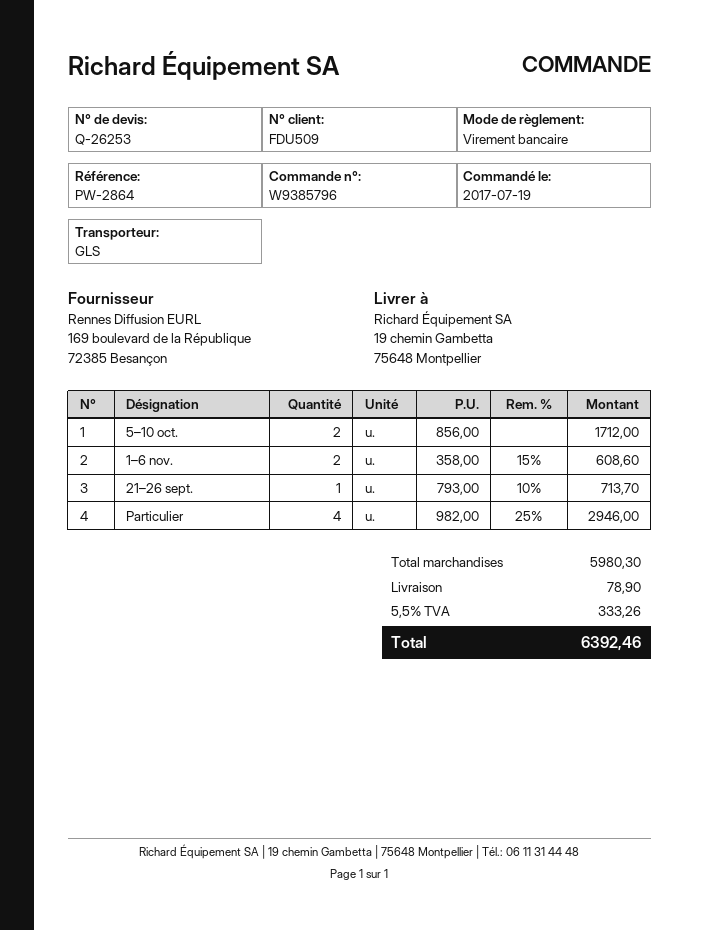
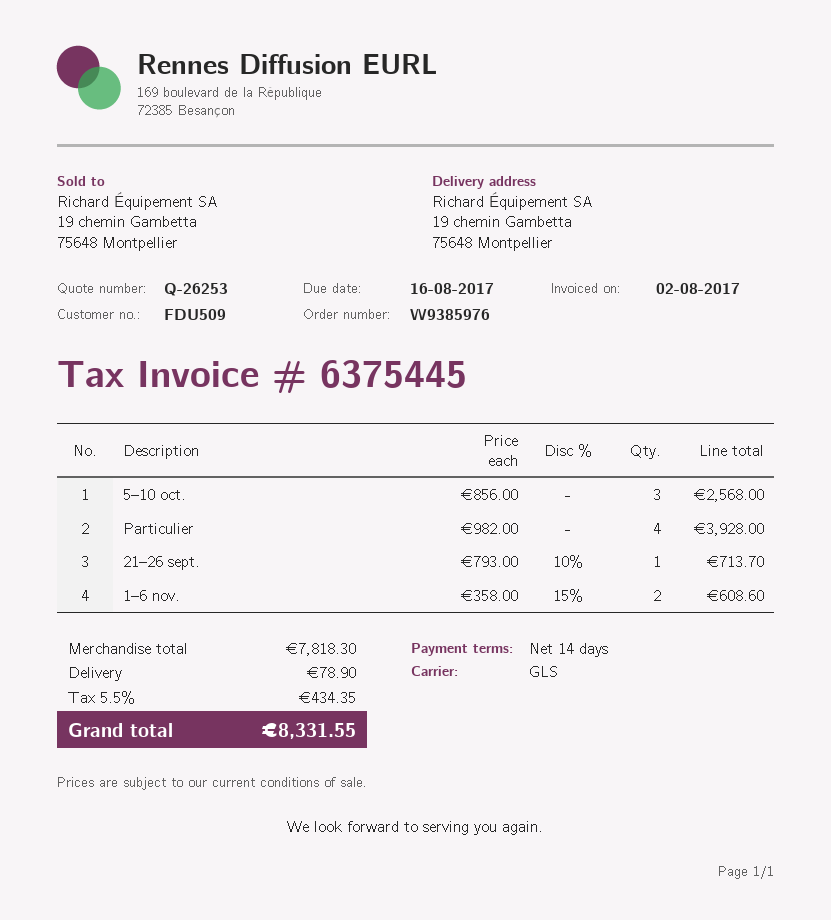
order number: W9385796 -> W9385976
5–10 oct.: 2 x 856.00 = 1712.00 -> 3 x 856.00 = 2568.00
Particulier: 4 x 982.00 - 25% = 2946.00 -> 4 x 982.00 = 3928.00
subtotal: 5980.30 -> 7818.30
tax: 5.5% = 333.26 -> 5.5% = 434.35
total: 6392.46 -> 8331.55

